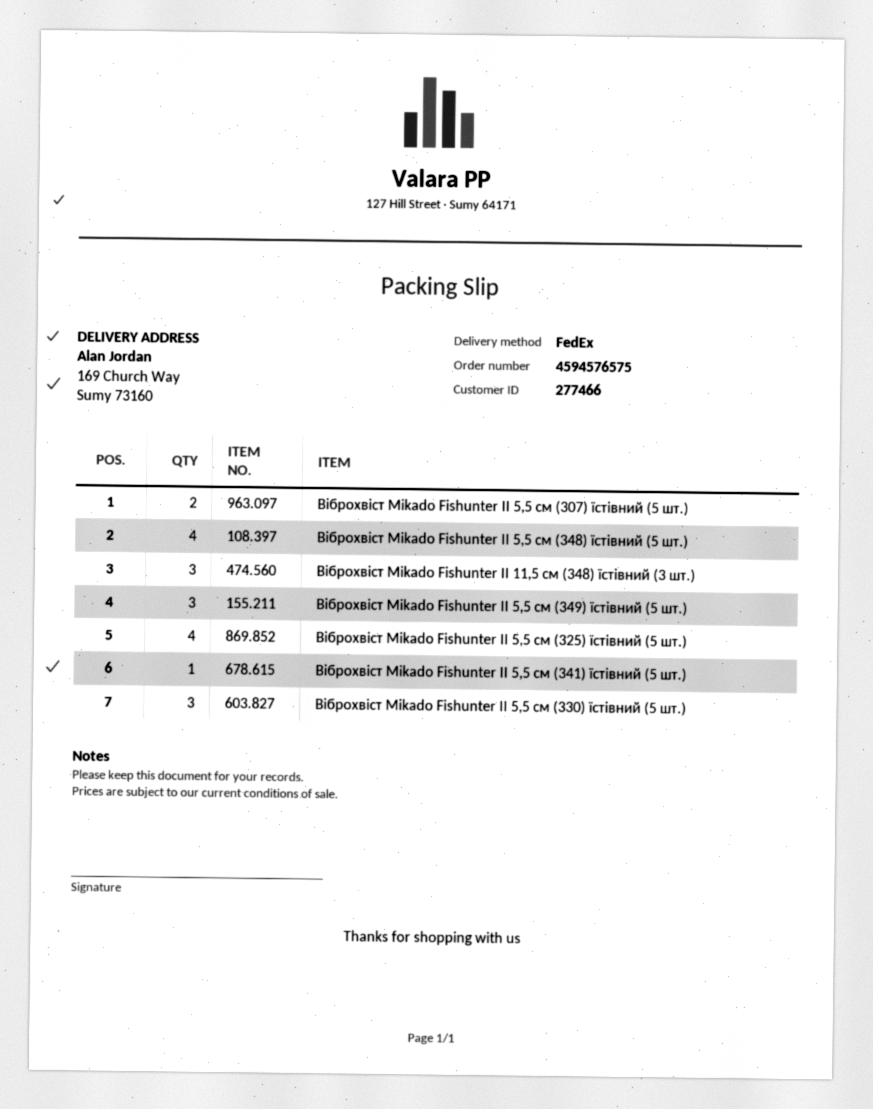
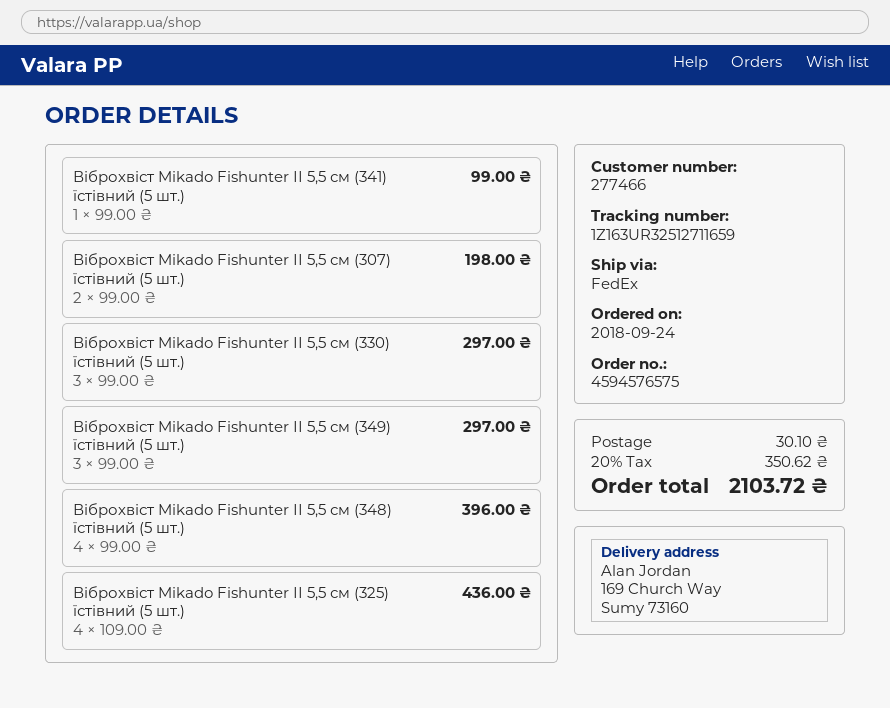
Віброхвіст Mikado Fishunter ІІ 11,5 см (348) їстівний (3 шт.): 3 -> none

